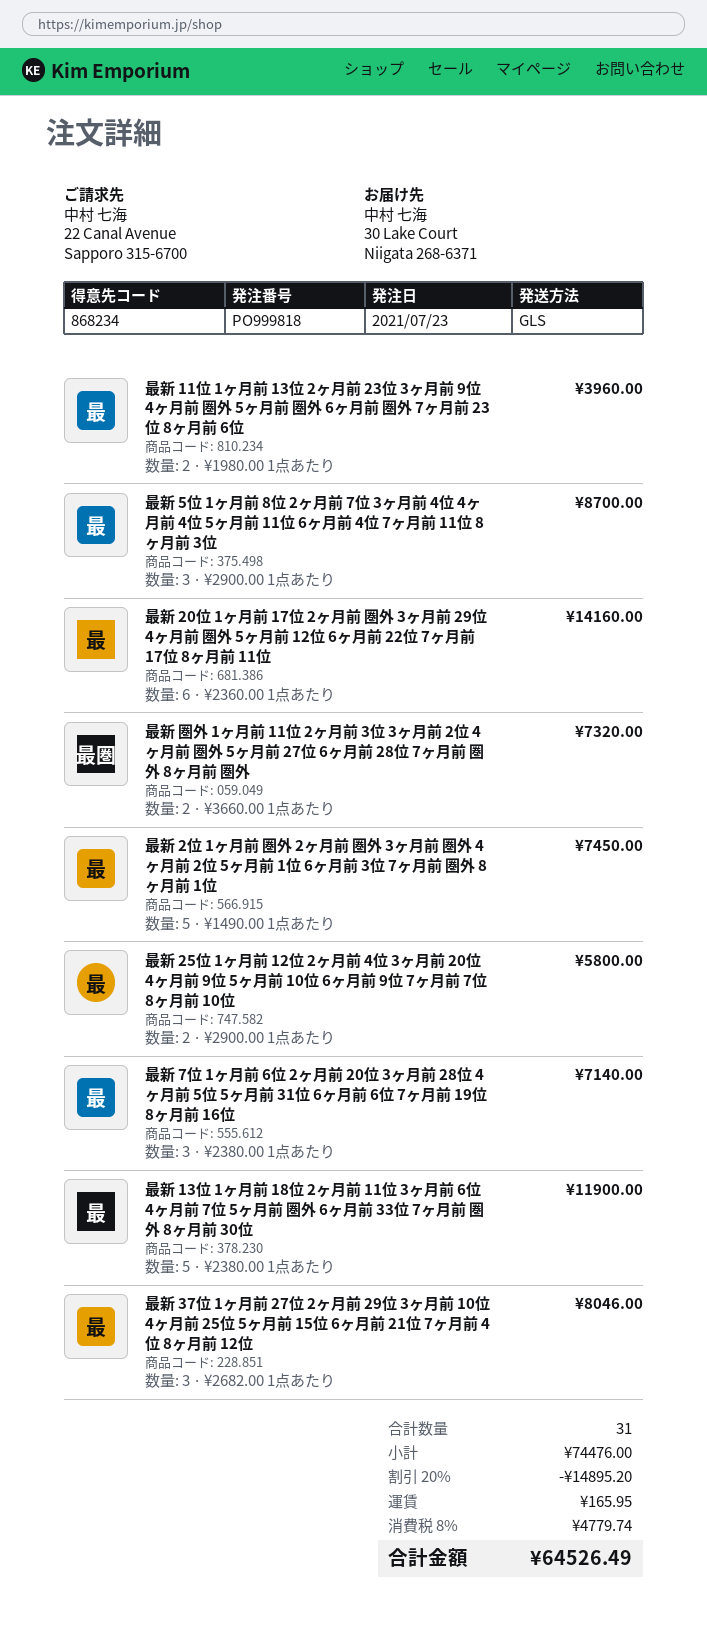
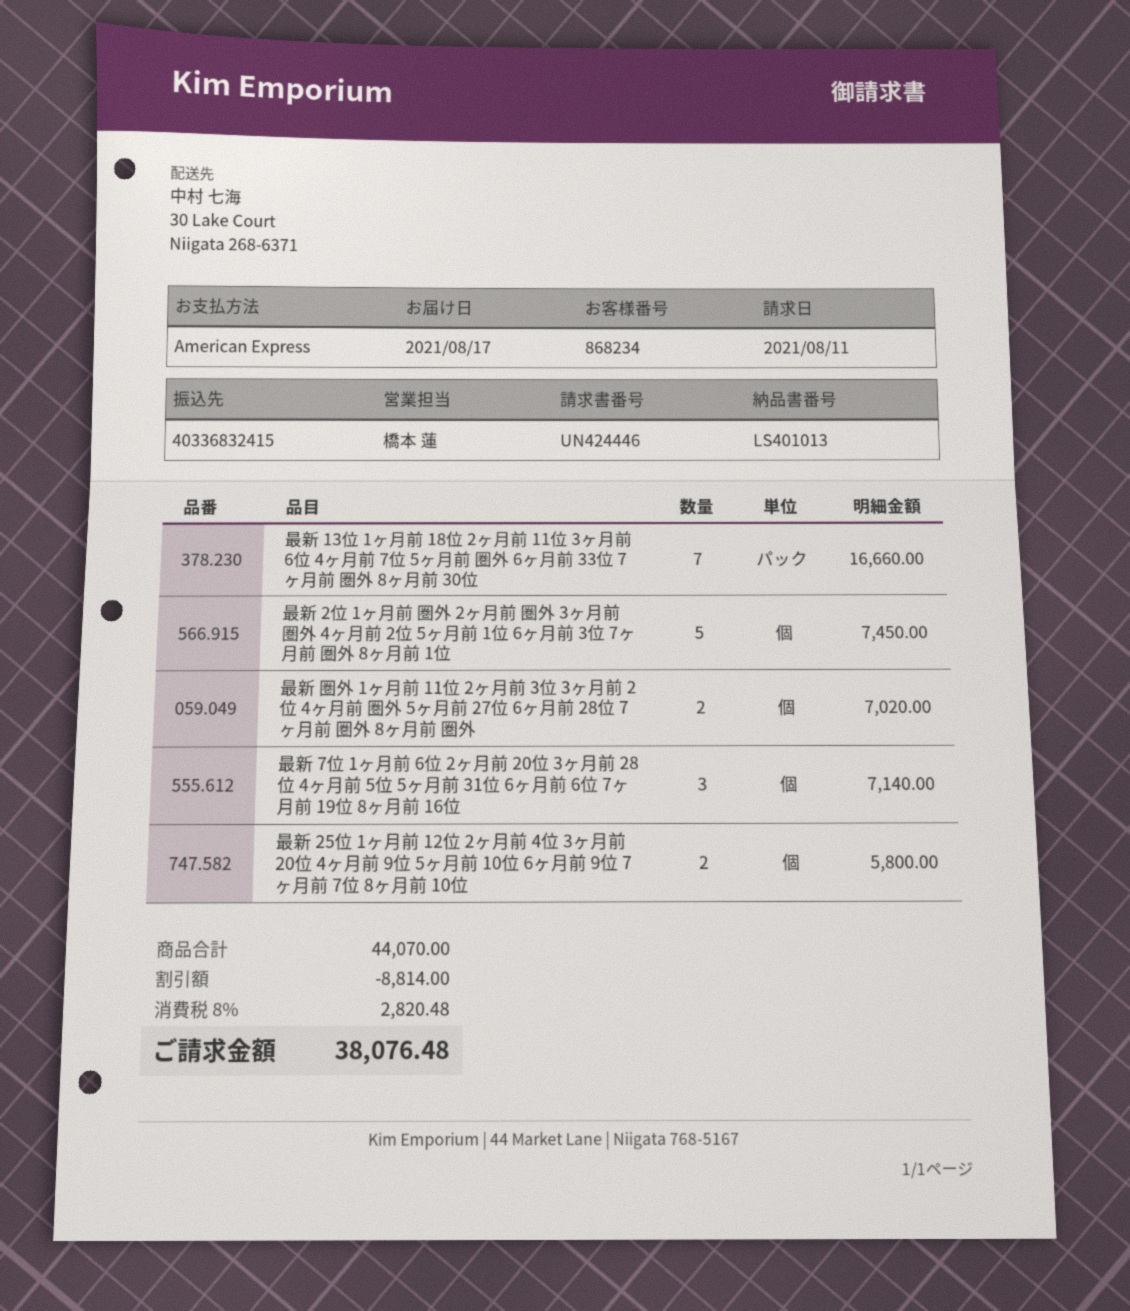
最新 11位 1ヶ月前 13位 2ヶ月前 23位 3ヶ月前 9位 4ヶ月前 圏外 5ヶ月前 圏外 6ヶ月前 圏外 7ヶ月前 23位 8ヶ月前 6位: 2 for 3960.00 -> none
最新 5位 1ヶ月前 8位 2ヶ月前 7位 3ヶ月前 4位 4ヶ月前 4位 5ヶ月前 11位 6ヶ月前 4位 7ヶ月前 11位 8ヶ月前 3位: 3 for 8700.00 -> none
最新 20位 1ヶ月前 17位 2ヶ月前 圏外 3ヶ月前 29位 4ヶ月前 圏外 5ヶ月前 12位 6ヶ月前 22位 7ヶ月前 17位 8ヶ月前 11位: 6 for 14160.00 -> none
最新 圏外 1ヶ月前 11位 2ヶ月前 3位 3ヶ月前 2位 4ヶ月前 圏外 5ヶ月前 27位 6ヶ月前 28位 7ヶ月前 圏外 8ヶ月前 圏外: 2 for 7320.00 -> 2 for 7020.00
最新 13位 1ヶ月前 18位 2ヶ月前 11位 3ヶ月前 6位 4ヶ月前 7位 5ヶ月前 圏外 6ヶ月前 33位 7ヶ月前 圏外 8ヶ月前 30位: 5 for 11900.00 -> 7 for 16660.00
最新 37位 1ヶ月前 27位 2ヶ月前 29位 3ヶ月前 10位 4ヶ月前 25位 5ヶ月前 15位 6ヶ月前 21位 7ヶ月前 4位 8ヶ月前 12位: 3 for 8046.00 -> none
subtotal: 74476.00 -> 44070.00
discount: 14895.20 -> 8814.00
shipping: 165.95 -> none
tax: 8% = 4779.74 -> 8% = 2820.48
total: 64526.49 -> 38076.48

